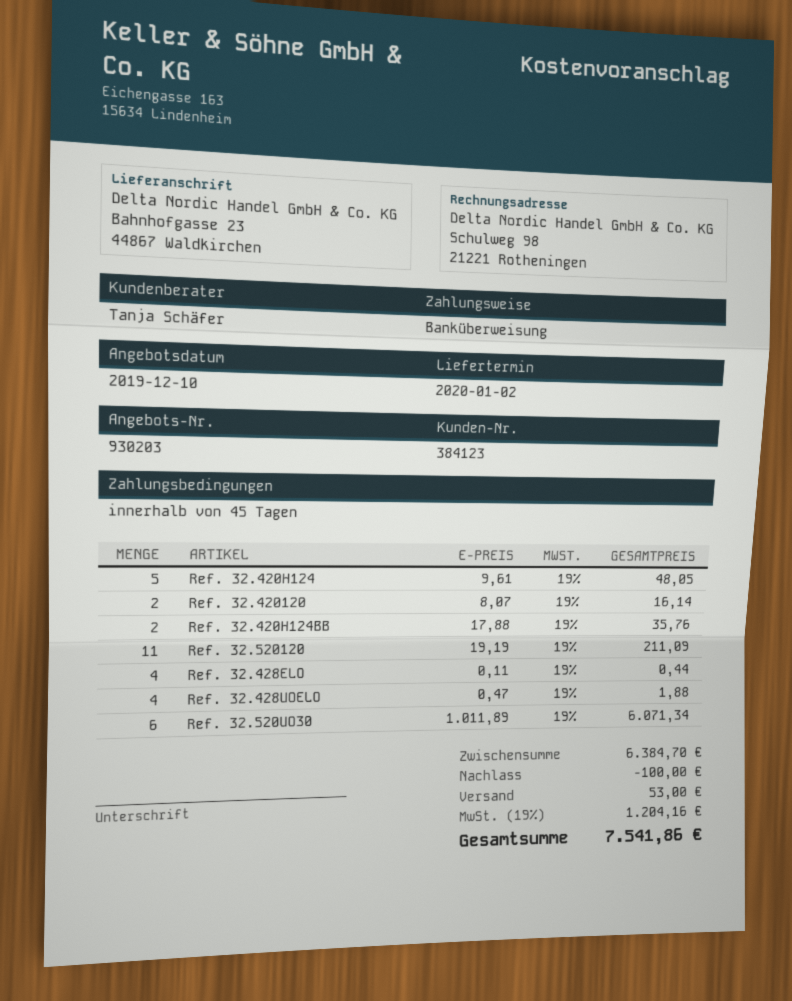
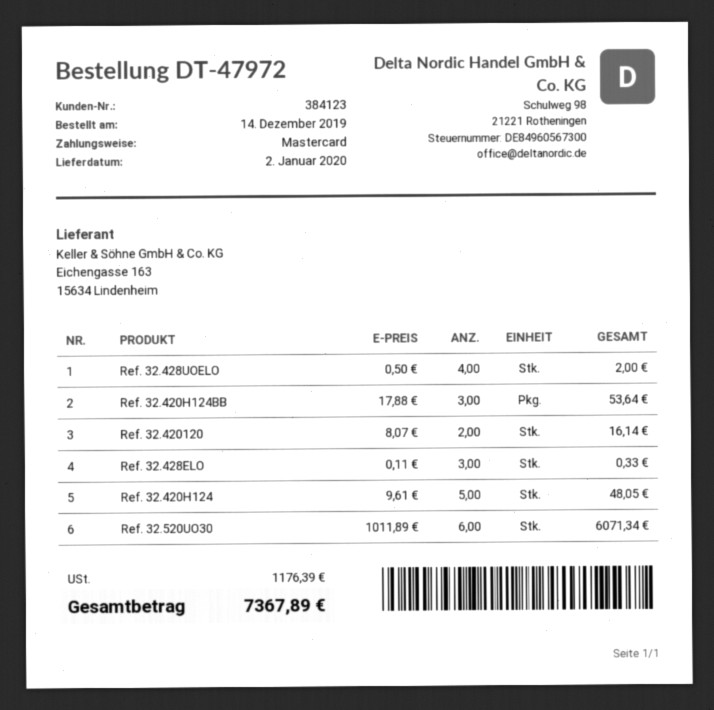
payment method: bank transfer -> Mastercard
Ref. 32.420H124BB: 2 x 17.88 = 35.76 -> 3 x 17.88 = 53.64
Ref. 32.520120: 11 x 19.19 = 211.09 -> none
Ref. 32.428ELO: 4 x 0.11 = 0.44 -> 3 x 0.11 = 0.33
Ref. 32.428UOELO: 4 x 0.47 = 1.88 -> 4 x 0.50 = 2.00
discount: 100.00 -> none
shipping: 53.00 -> none
tax: 1204.16 -> 1176.39
total: 7541.86 -> 7367.89

